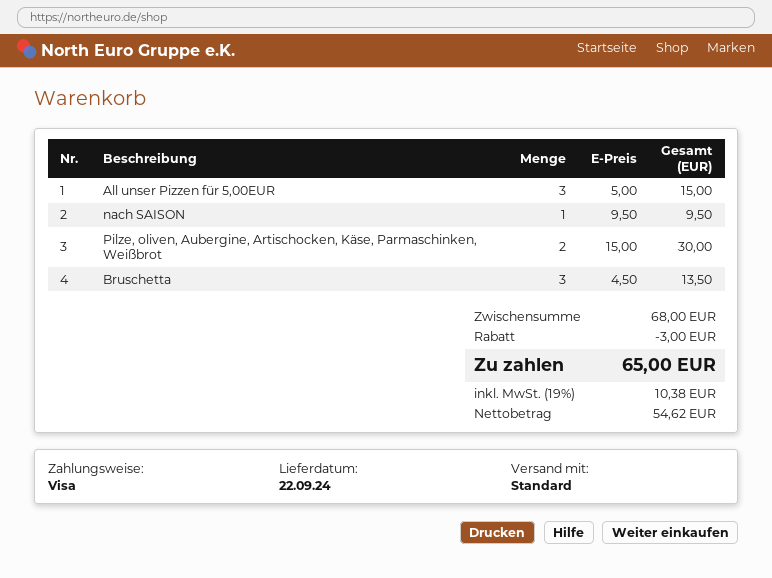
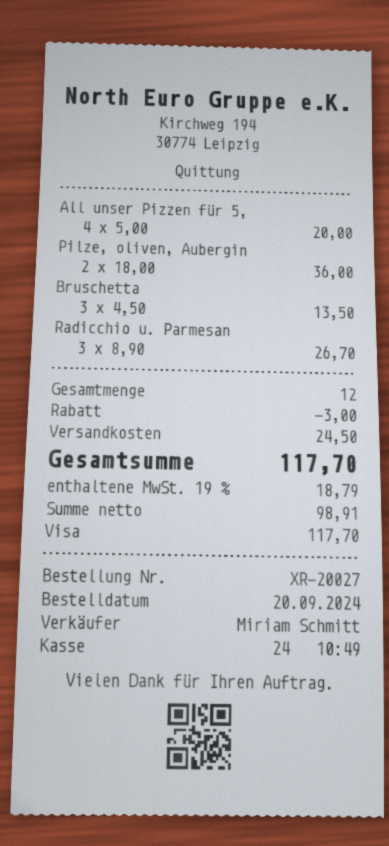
All unser Pizzen für 5,00EUR: 3 x 5.00 = 15.00 -> 4 x 5.00 = 20.00
nach SAISON: 1 x 9.50 = 9.50 -> none
Pilze, oliven, Aubergine, Artischocken, Käse, Parmaschinken, Weißbrot: 2 x 15.00 = 30.00 -> 2 x 18.00 = 36.00
Radicchio u. Parmesan: none -> 3 x 8.90 = 26.70
shipping: none -> 24.50
net: 54.62 -> 98.91
tax: 19% = 10.38 -> 19% = 18.79
total: 65.00 -> 117.70

